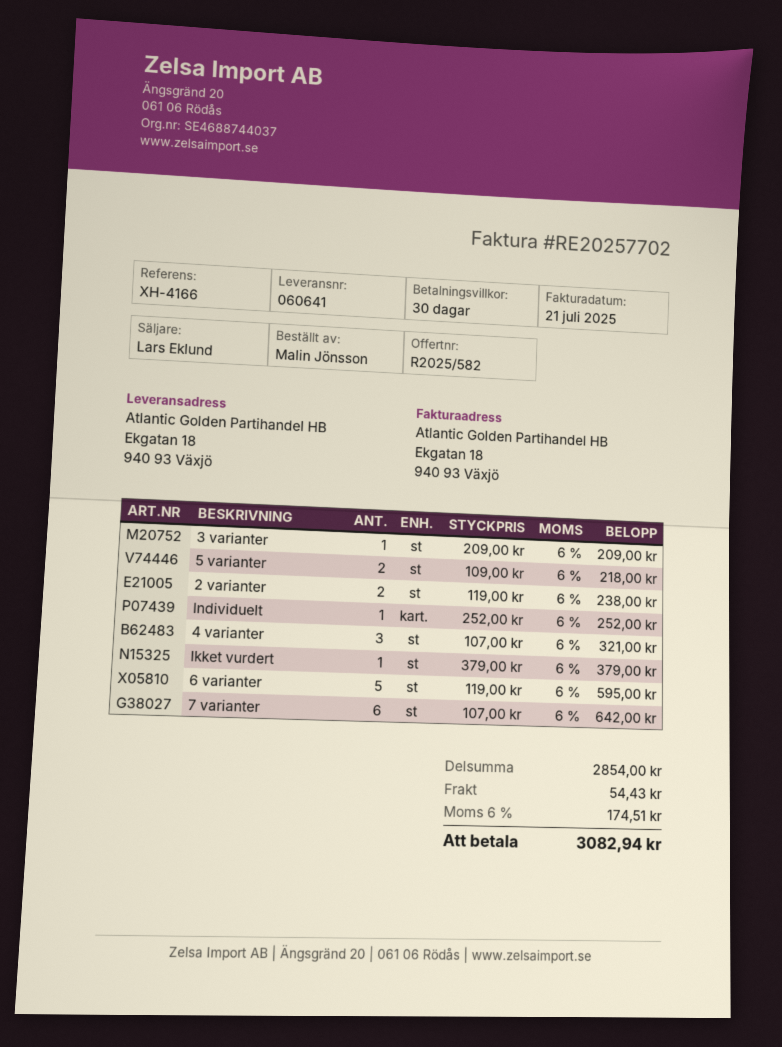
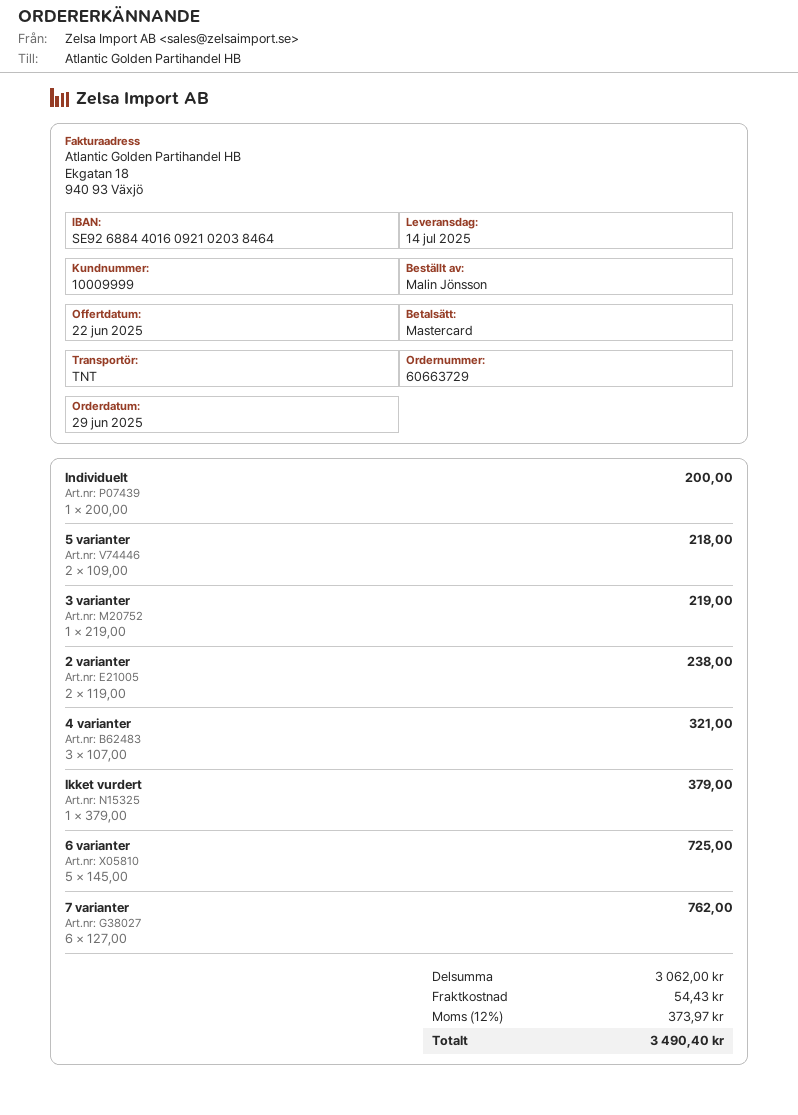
3 varianter: 1 x 209.00 = 209.00 -> 1 x 219.00 = 219.00
Individuelt: 1 x 252.00 = 252.00 -> 1 x 200.00 = 200.00
6 varianter: 5 x 119.00 = 595.00 -> 5 x 145.00 = 725.00
7 varianter: 6 x 107.00 = 642.00 -> 6 x 127.00 = 762.00
subtotal: 2854.00 -> 3062.00
tax: 6% = 174.51 -> 12% = 373.97
total: 3082.94 -> 3490.40

